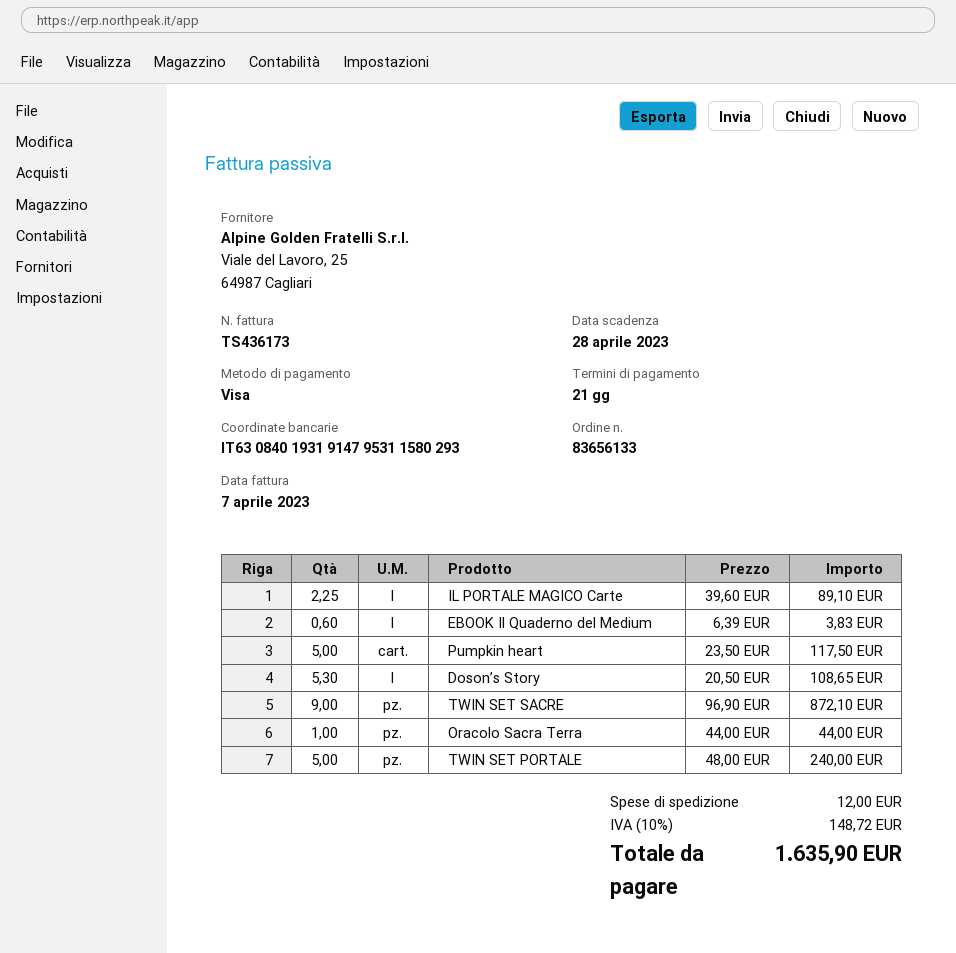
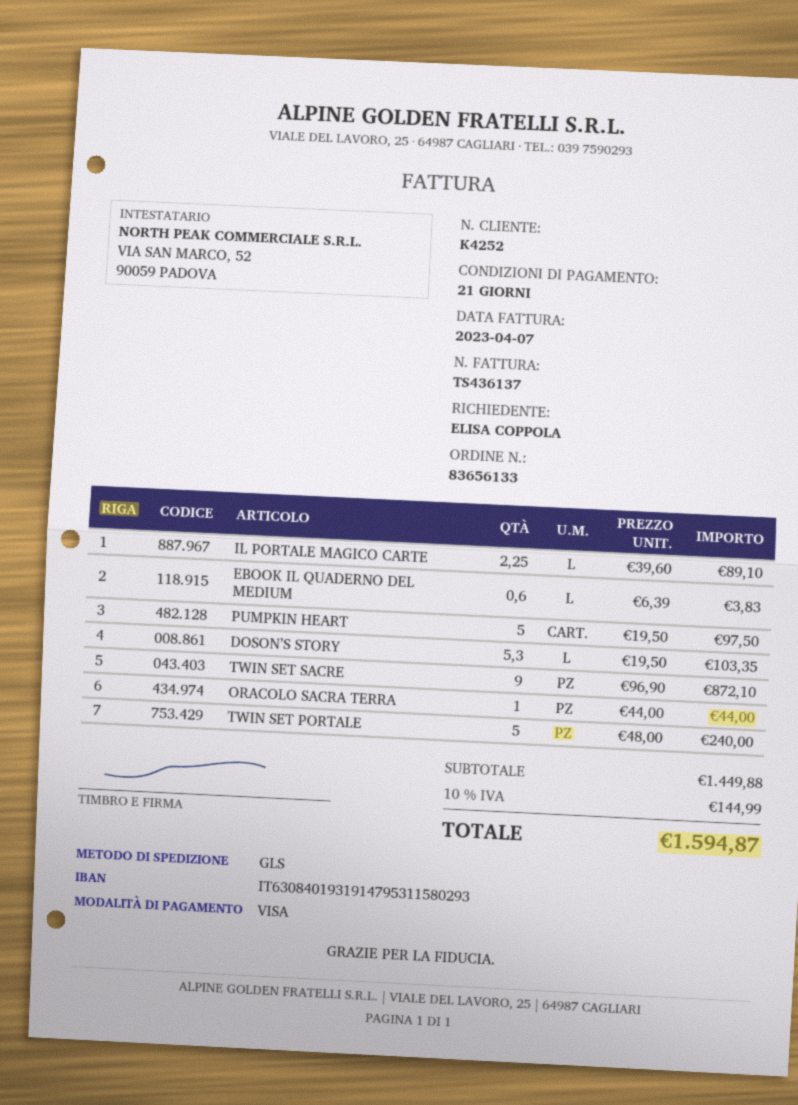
invoice number: TS436173 -> TS436137
Pumpkin heart: 5 x 23.50 = 117.50 -> 5 x 19.50 = 97.50
Doson’s Story: 5.3 x 20.50 = 108.65 -> 5.3 x 19.50 = 103.35
shipping: 12.00 -> none
tax: 10% = 148.72 -> 10% = 144.99
total: 1635.90 -> 1594.87

